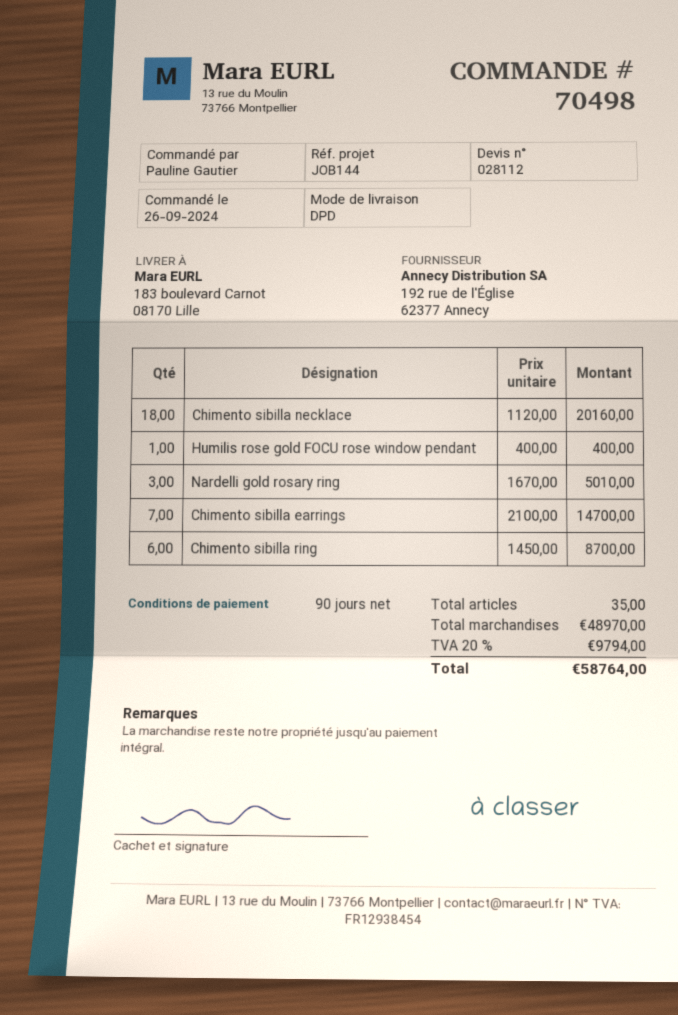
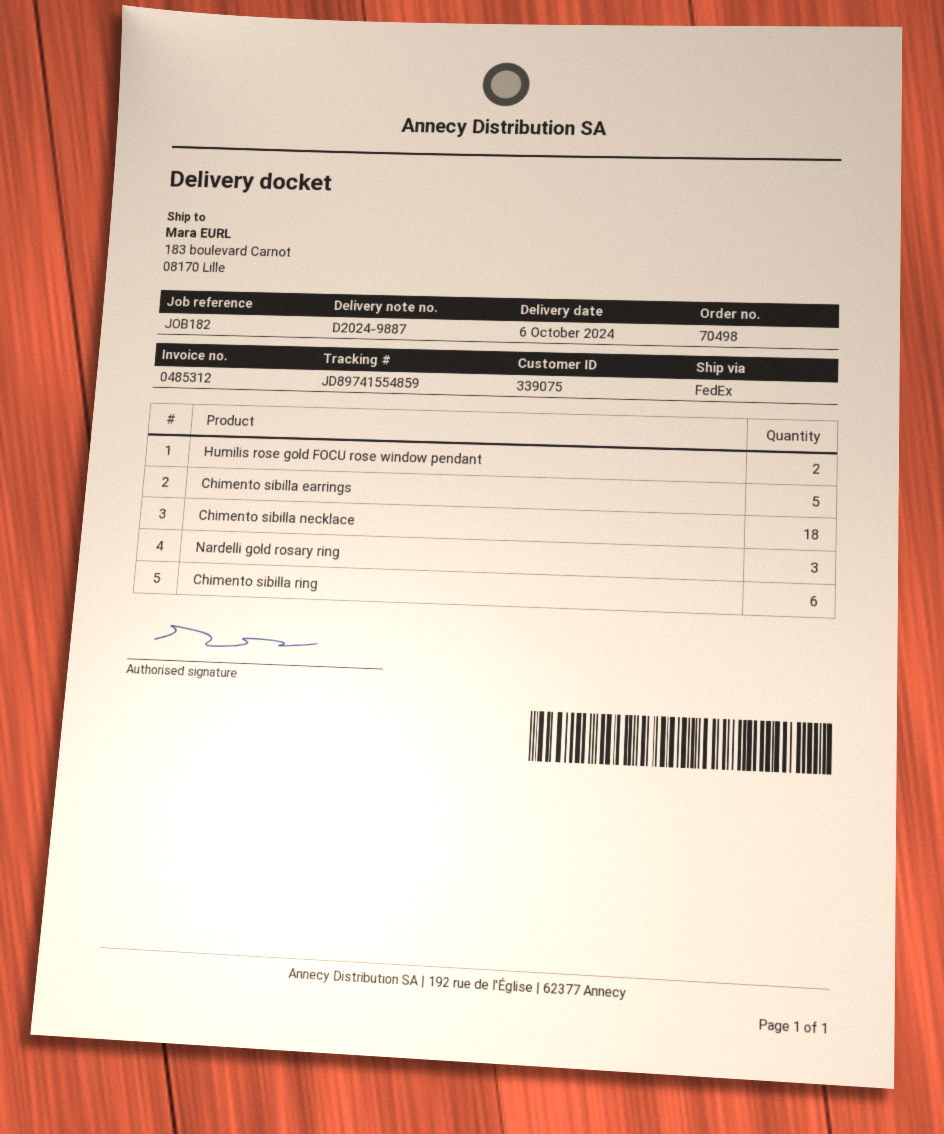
reference: JOB144 -> JOB182
shipping method: DPD -> FedEx
Humilis rose gold FOCU rose window pendant: 1 -> 2
Chimento sibilla earrings: 7 -> 5

